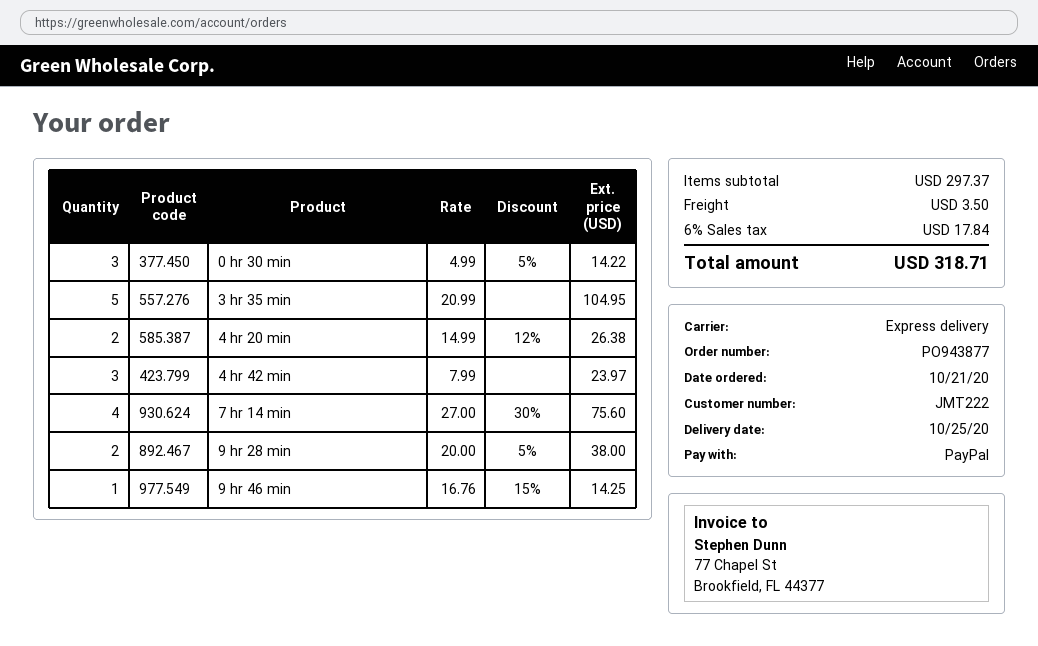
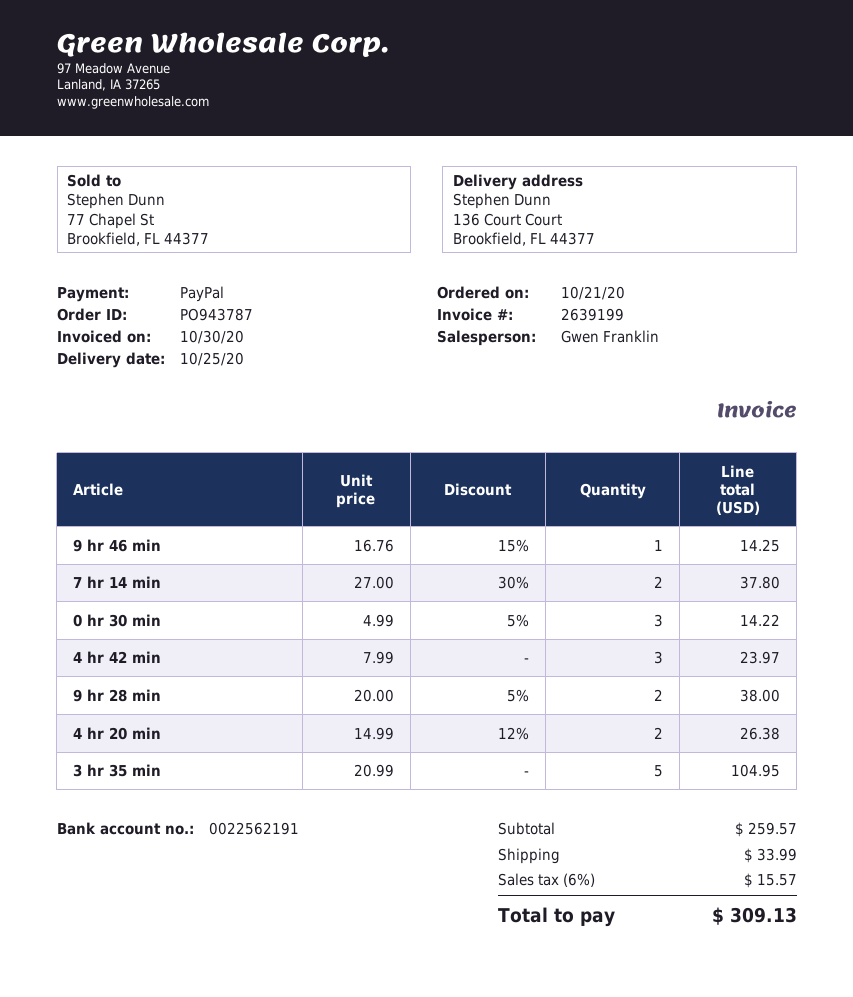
order number: PO943877 -> PO943787
7 hr 14 min: 4 x 27.00 - 30% = 75.60 -> 2 x 27.00 - 30% = 37.80
subtotal: 297.37 -> 259.57
shipping: 3.50 -> 33.99
tax: 6% = 17.84 -> 6% = 15.57
total: 318.71 -> 309.13

